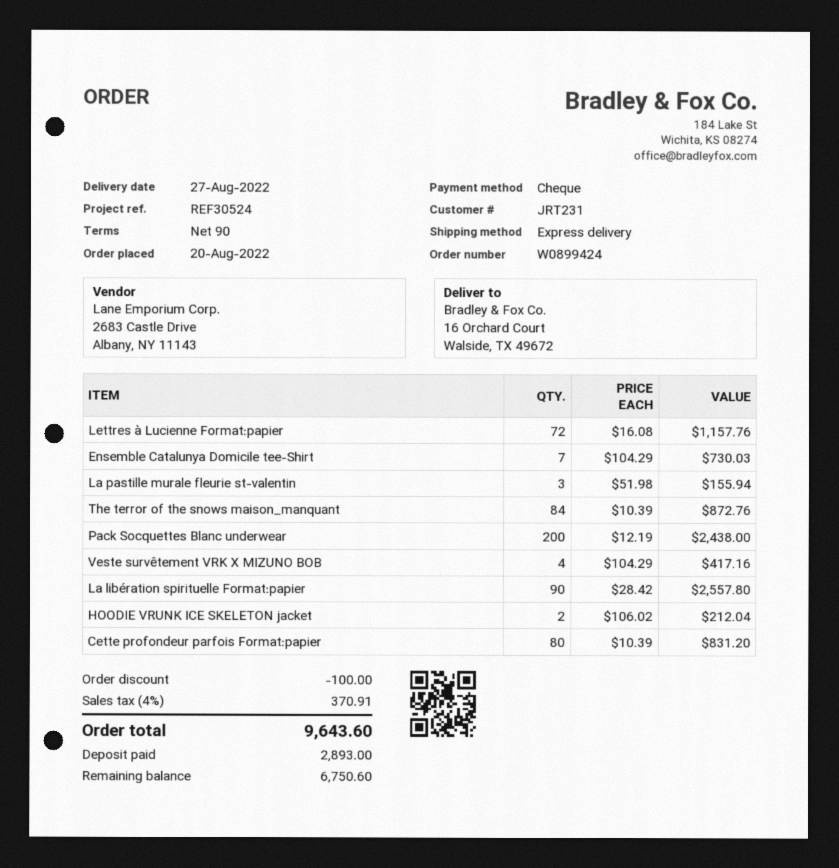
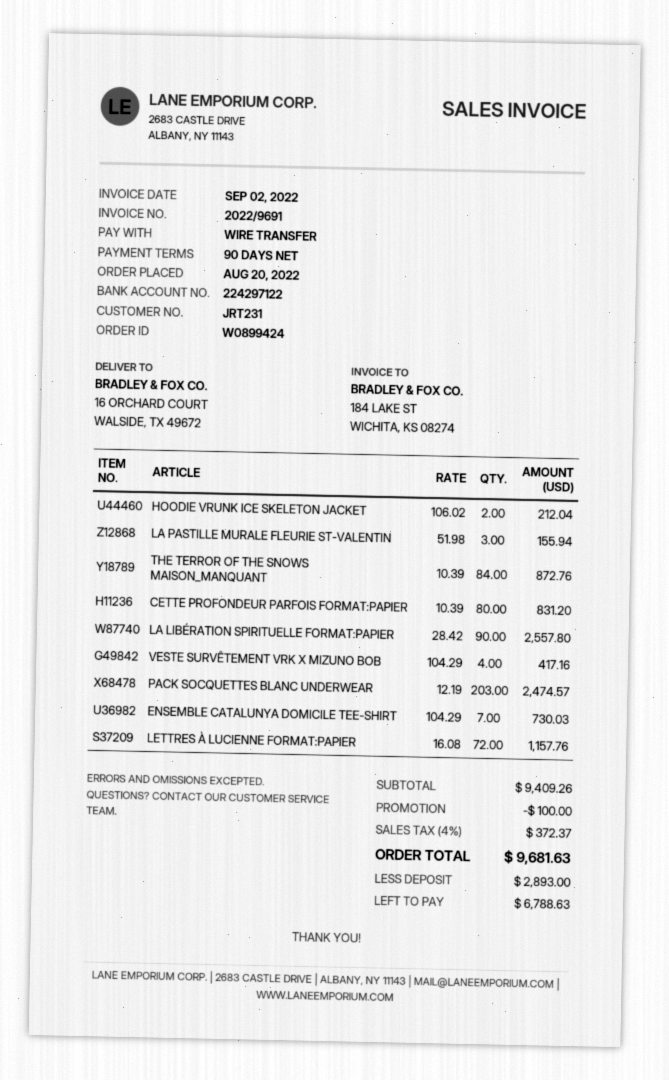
payment method: cheque -> bank transfer
Pack Socquettes Blanc underwear: 200 x 12.19 = 2438.00 -> 203 x 12.19 = 2474.57
tax: 4% = 370.91 -> 4% = 372.37
total: 9643.60 -> 9681.63
balance: 6750.60 -> 6788.63

